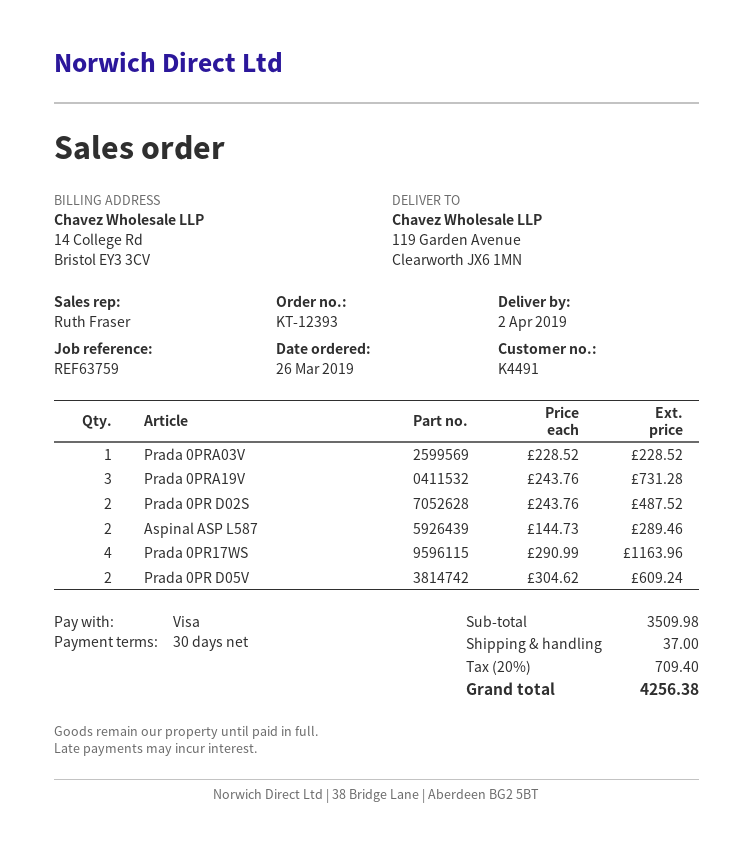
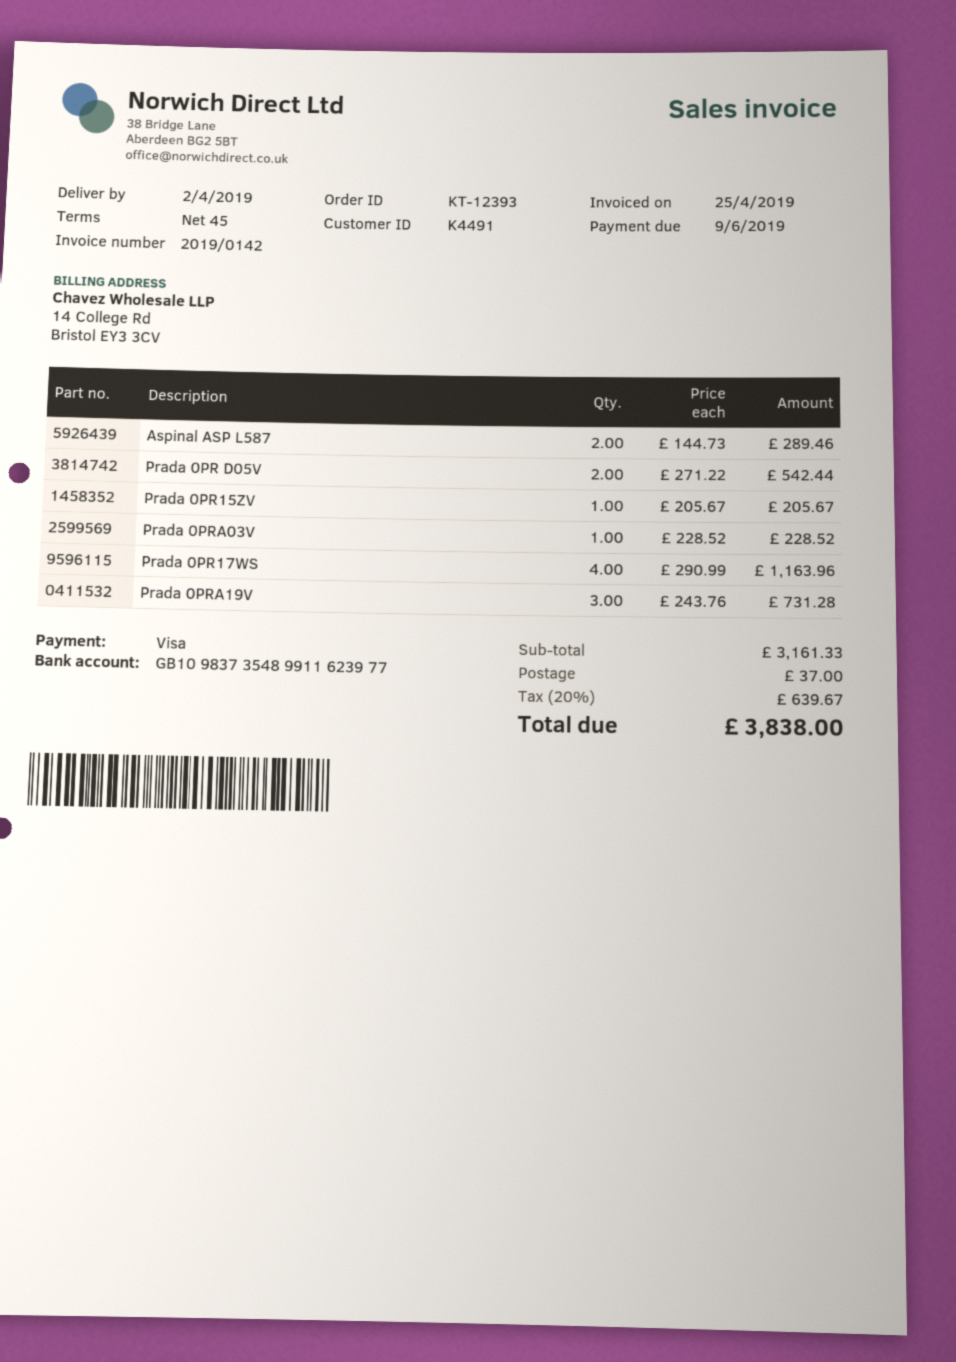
payment terms: 30 days -> 45 days
Prada 0PR D02S: 2 x 243.76 = 487.52 -> none
Prada 0PR D05V: 2 x 304.62 = 609.24 -> 2 x 271.22 = 542.44
Prada 0PR15ZV: none -> 1 x 205.67 = 205.67
subtotal: 3509.98 -> 3161.33
tax: 20% = 709.40 -> 20% = 639.67
total: 4256.38 -> 3838.00

